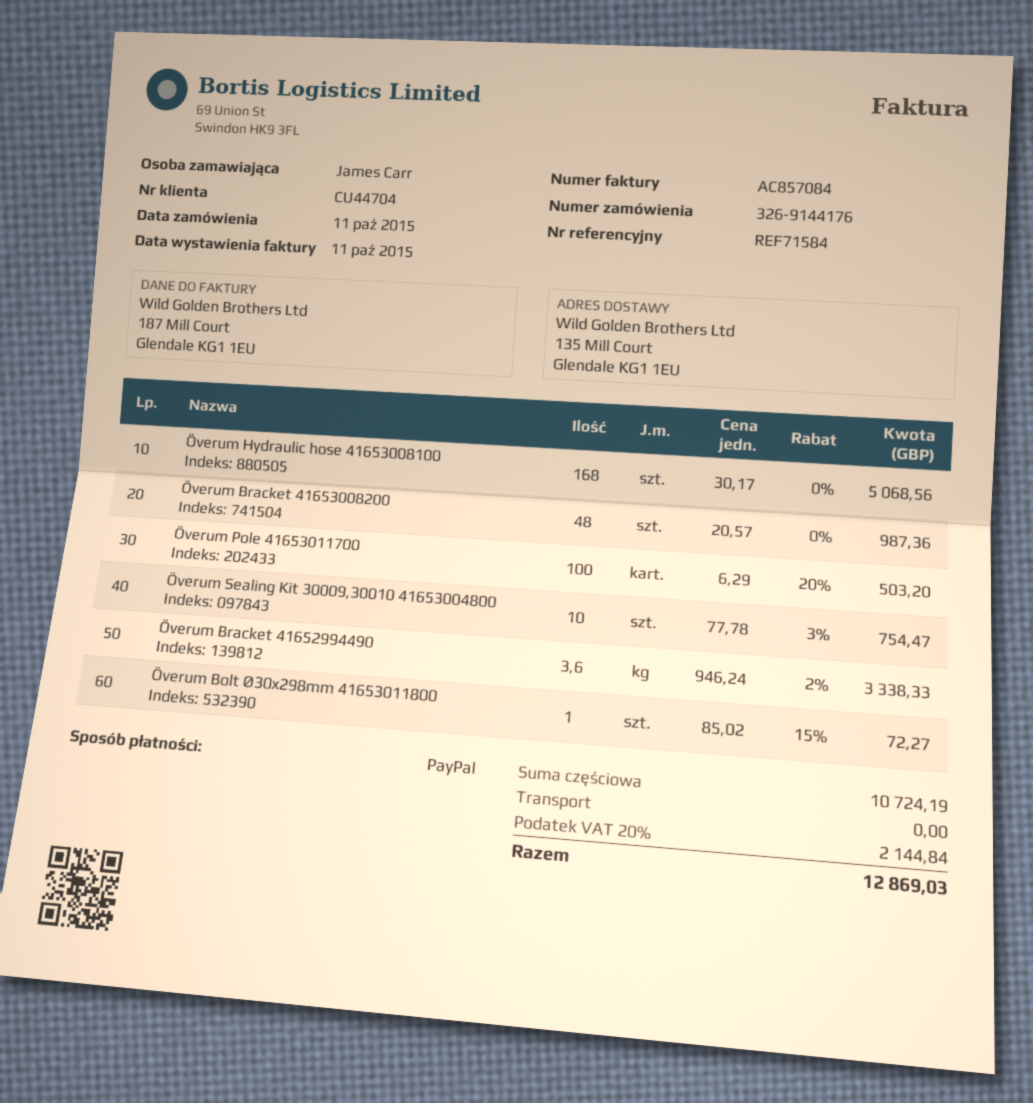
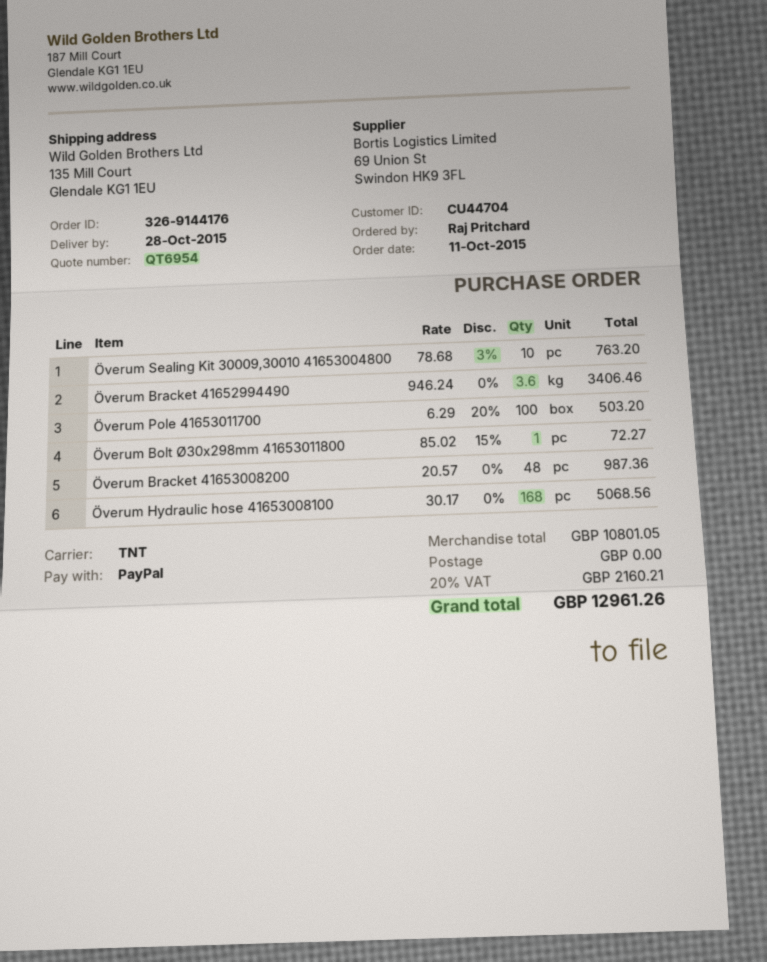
ordered by: James Carr -> Raj Pritchard
Överum Sealing Kit 30009,30010 41653004800: 10 x 77.78 - 3% = 754.47 -> 10 x 78.68 - 3% = 763.20
Överum Bracket 41652994490: 3.6 x 946.24 - 2% = 3338.33 -> 3.6 x 946.24 = 3406.46
subtotal: 10724.19 -> 10801.05
tax: 20% = 2144.84 -> 20% = 2160.21
total: 12869.03 -> 12961.26

